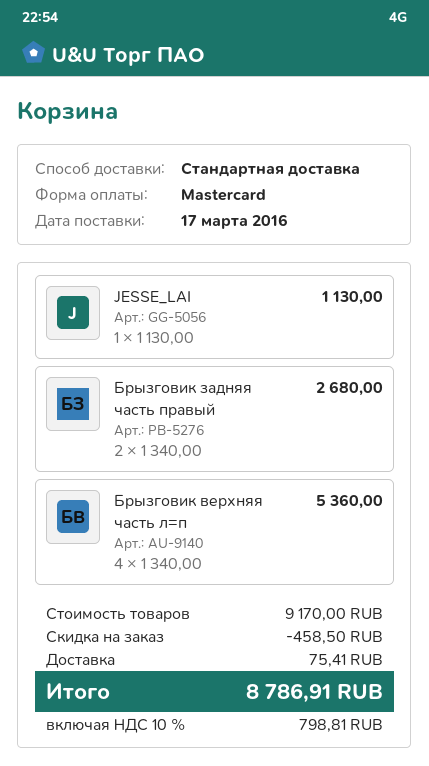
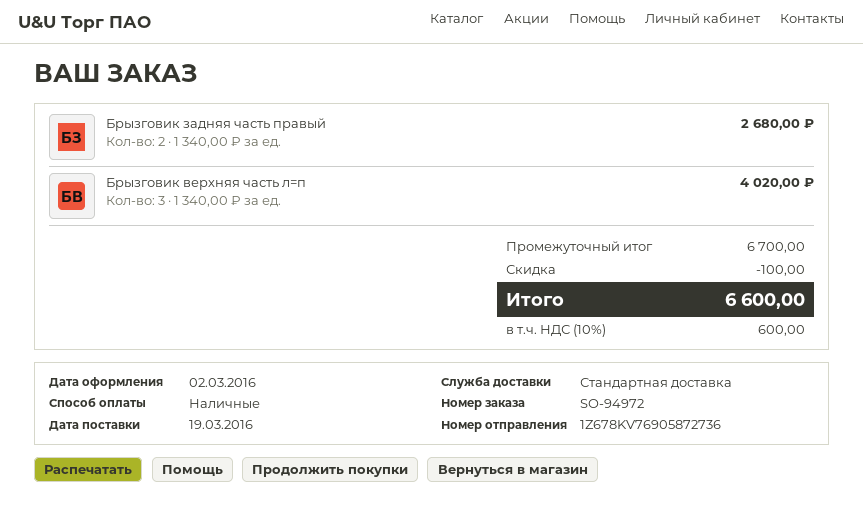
delivery date: 2016-03-17 -> 2016-03-19
payment method: Mastercard -> cash
JESSE_LAI: 1 x 1130.00 = 1130.00 -> none
Брызговик верхняя часть л=п: 4 x 1340.00 = 5360.00 -> 3 x 1340.00 = 4020.00
subtotal: 9170.00 -> 6700.00
discount: 458.50 -> 100.00
shipping: 75.41 -> none
tax: 10% = 798.81 -> 10% = 600.00
total: 8786.91 -> 6600.00

